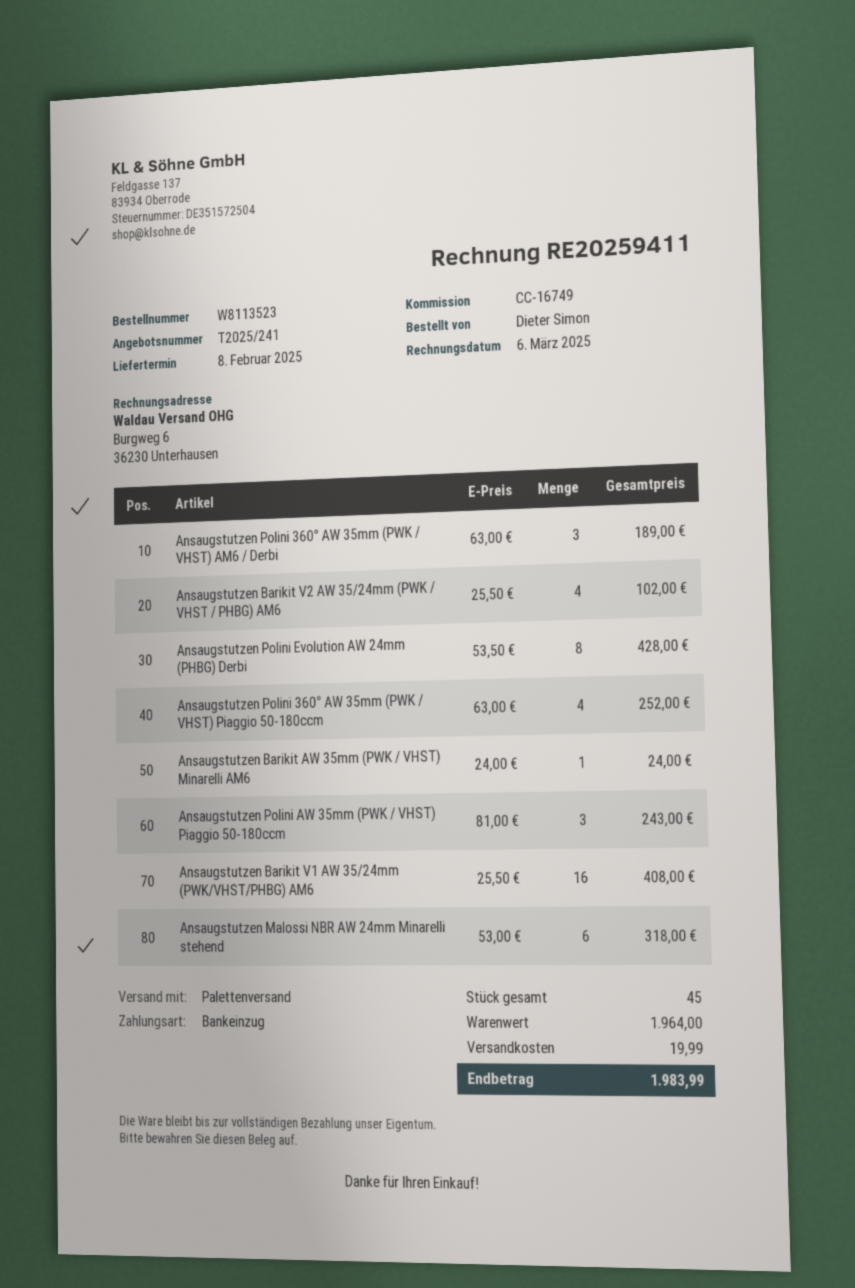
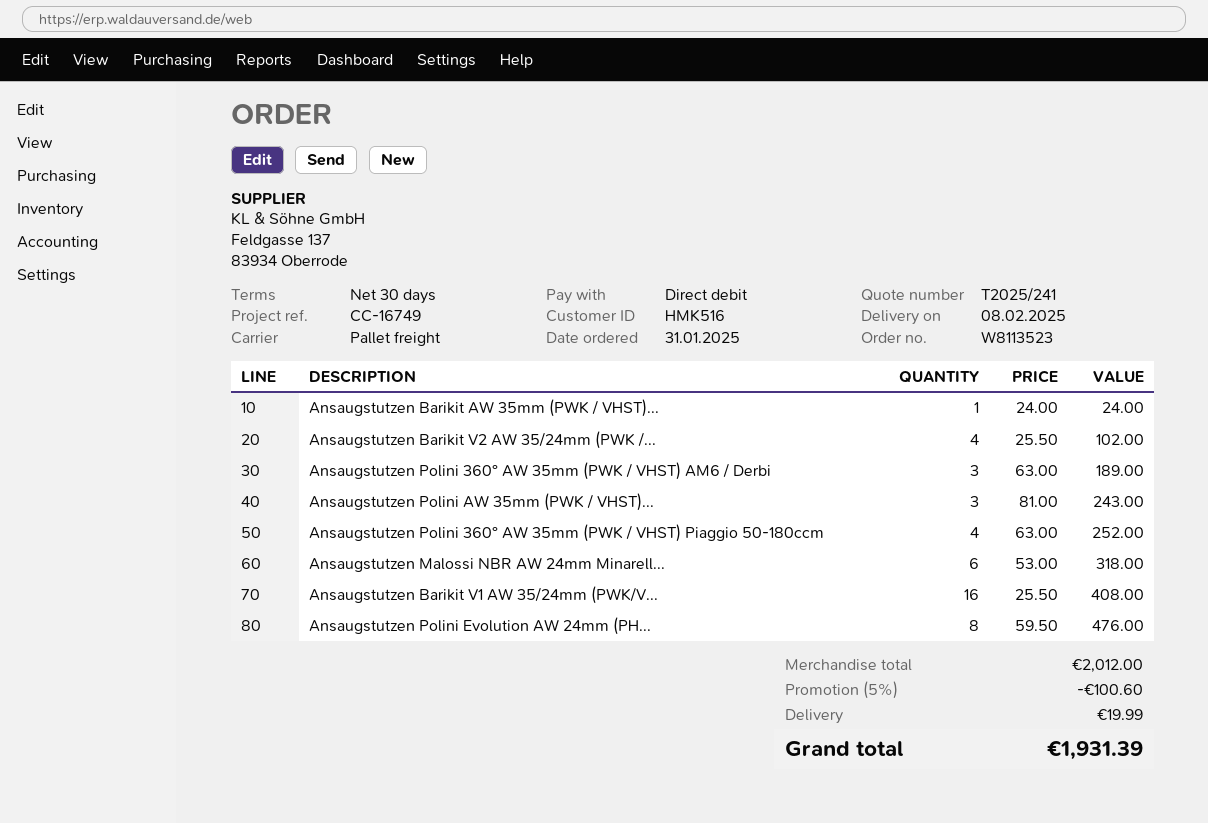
Ansaugstutzen Polini Evolution AW 24mm (PHBG) Derbi: 8 x 53.50 = 428.00 -> 8 x 59.50 = 476.00
subtotal: 1964.00 -> 2012.00
discount: none -> 5% = 100.60
total: 1983.99 -> 1931.39

